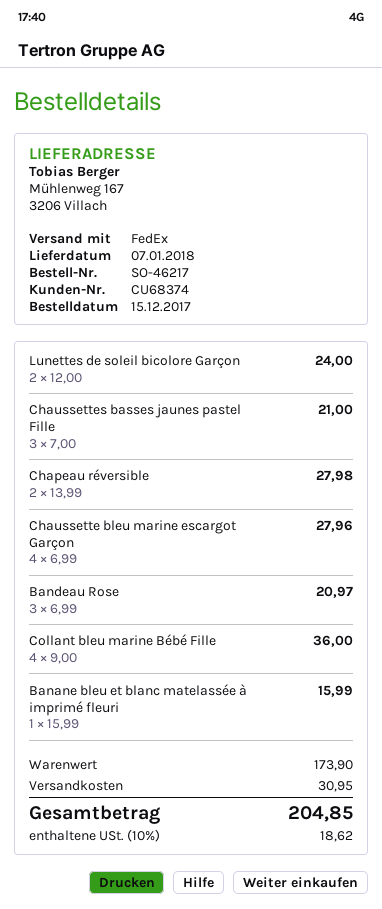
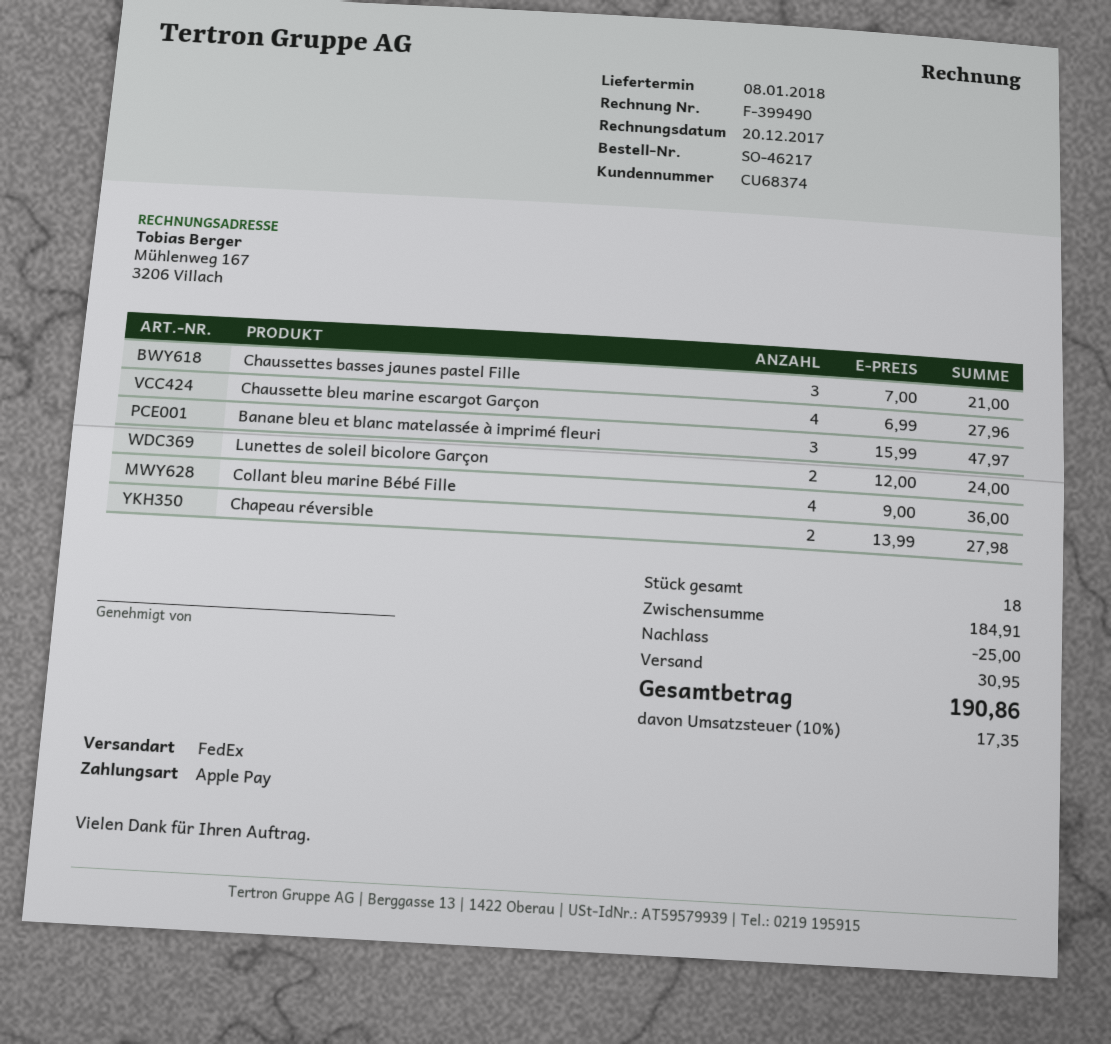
delivery date: 2018-01-07 -> 2018-01-08
Bandeau Rose: 3 x 6.99 = 20.97 -> none
Banane bleu et blanc matelassée à imprimé fleuri: 1 x 15.99 = 15.99 -> 3 x 15.99 = 47.97
subtotal: 173.90 -> 184.91
discount: none -> 25.00
tax: 10% = 18.62 -> 10% = 17.35
total: 204.85 -> 190.86

